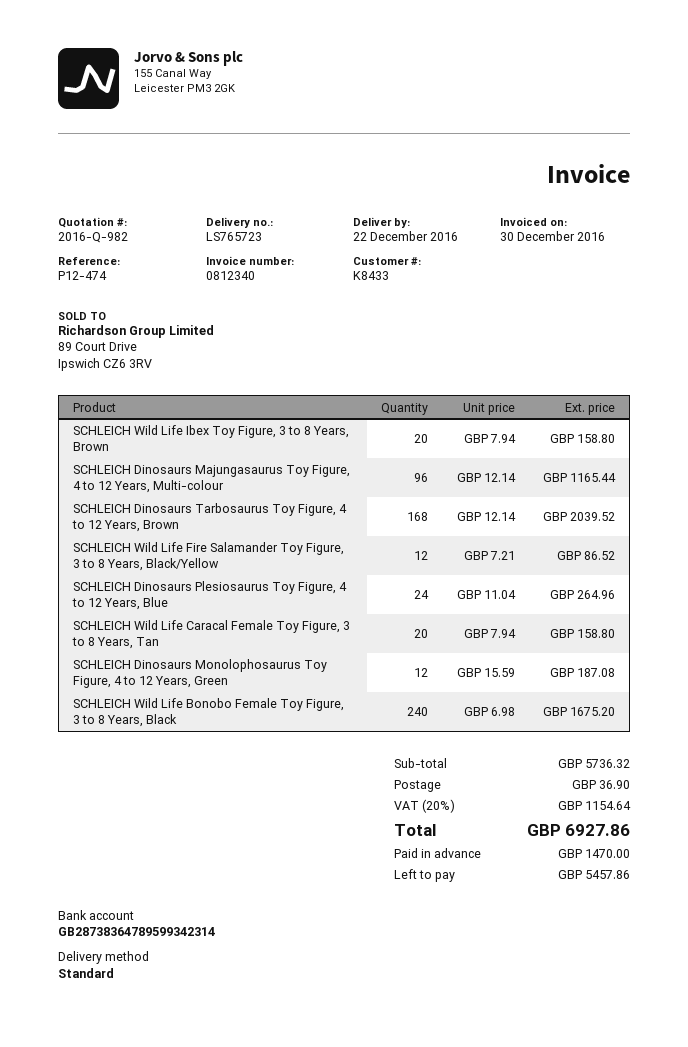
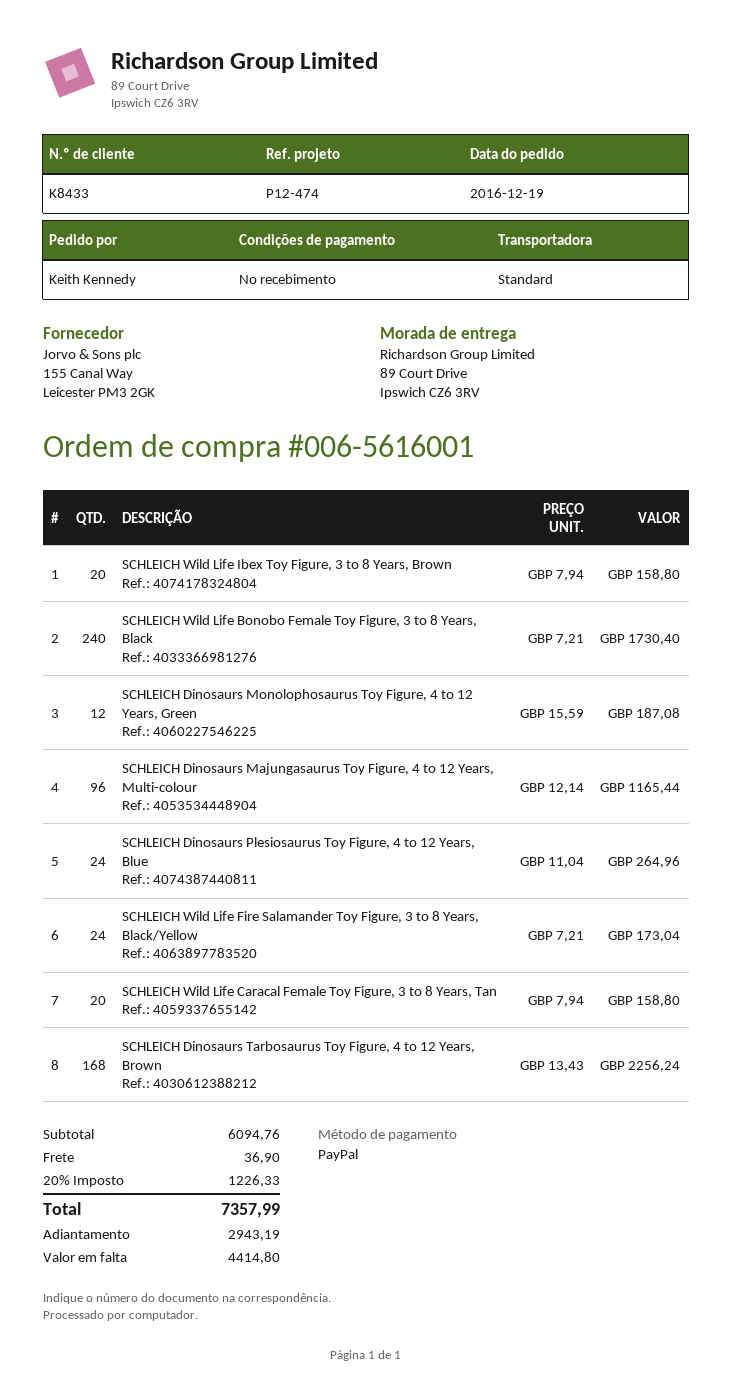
SCHLEICH Dinosaurs Tarbosaurus Toy Figure, 4 to 12 Years, Brown: 168 x 12.14 = 2039.52 -> 168 x 13.43 = 2256.24
SCHLEICH Wild Life Fire Salamander Toy Figure, 3 to 8 Years, Black/Yellow: 12 x 7.21 = 86.52 -> 24 x 7.21 = 173.04
SCHLEICH Wild Life Bonobo Female Toy Figure, 3 to 8 Years, Black: 240 x 6.98 = 1675.20 -> 240 x 7.21 = 1730.40
subtotal: 5736.32 -> 6094.76
tax: 20% = 1154.64 -> 20% = 1226.33
total: 6927.86 -> 7357.99
deposit: 1470.00 -> 2943.19
balance: 5457.86 -> 4414.80

